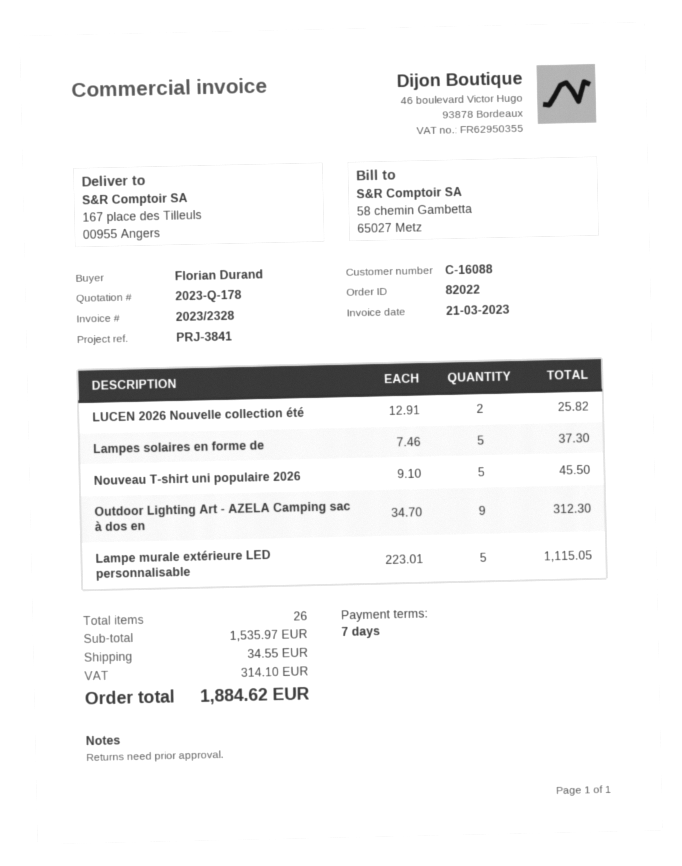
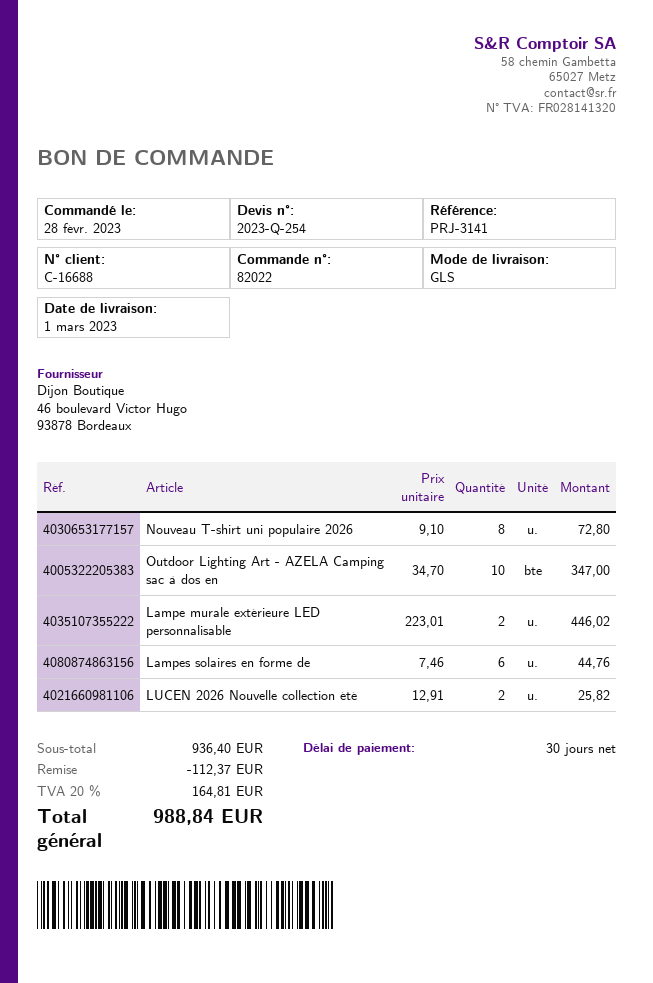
quote number: 2023-Q-178 -> 2023-Q-254
payment terms: 7 days -> 30 days
customer number: C-16088 -> C-16688
reference: PRJ-3841 -> PRJ-3141
Lampes solaires en forme de: 5 x 7.46 = 37.30 -> 6 x 7.46 = 44.76
Nouveau T-shirt uni populaire 2026: 5 x 9.10 = 45.50 -> 8 x 9.10 = 72.80
Outdoor Lighting Art - AZELA Camping sac à dos en: 9 x 34.70 = 312.30 -> 10 x 34.70 = 347.00
Lampe murale extérieure LED personnalisable: 5 x 223.01 = 1115.05 -> 2 x 223.01 = 446.02
subtotal: 1535.97 -> 936.40
discount: none -> 112.37
shipping: 34.55 -> none
tax: 314.10 -> 164.81
total: 1884.62 -> 988.84

